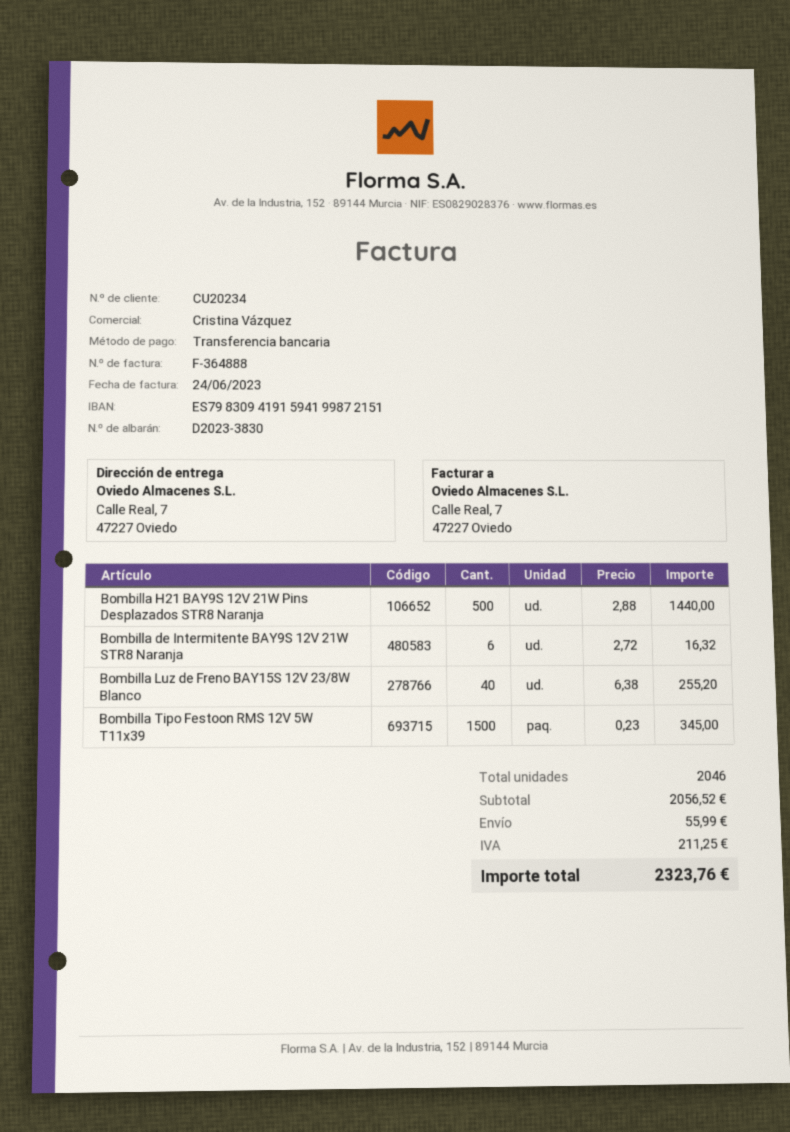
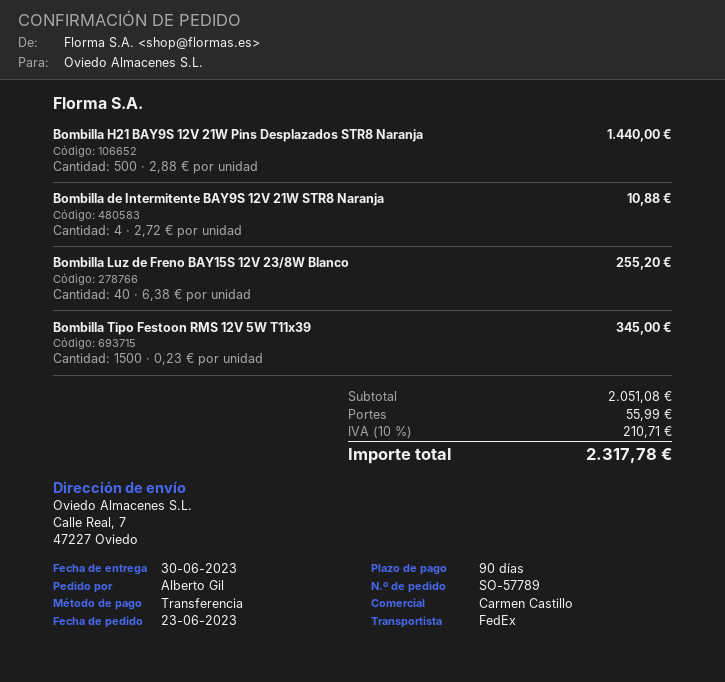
sales rep: Cristina Vázquez -> Carmen Castillo
Bombilla de Intermitente BAY9S 12V 21W STR8 Naranja: 6 x 2.72 = 16.32 -> 4 x 2.72 = 10.88
subtotal: 2056.52 -> 2051.08
tax: 211.25 -> 210.71
total: 2323.76 -> 2317.78

